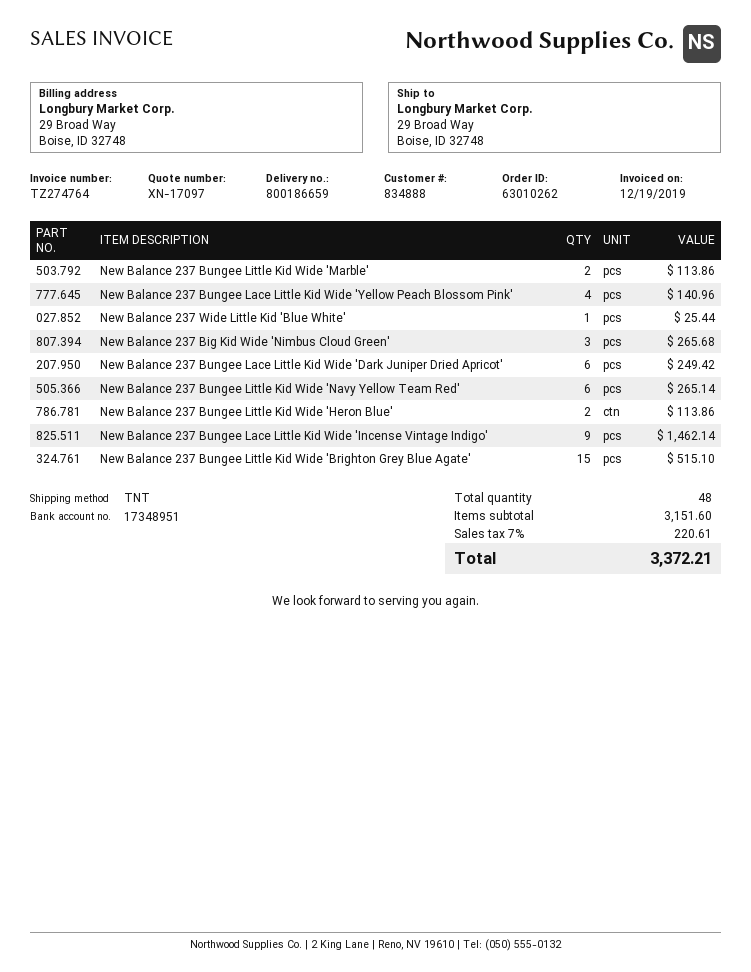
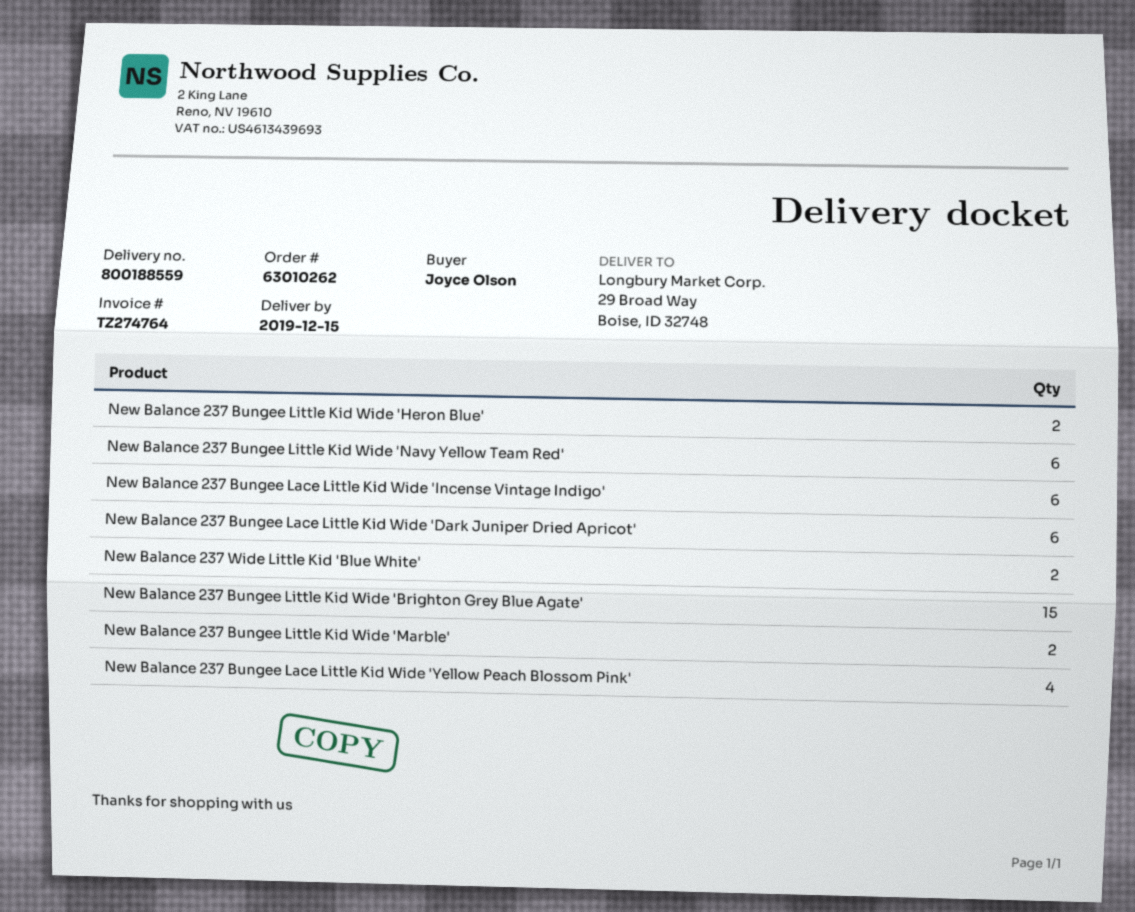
delivery note number: 800186659 -> 800188559
New Balance 237 Wide Little Kid 'Blue White': 1 -> 2
New Balance 237 Big Kid Wide 'Nimbus Cloud Green': 3 -> none
New Balance 237 Bungee Lace Little Kid Wide 'Incense Vintage Indigo': 9 -> 6

